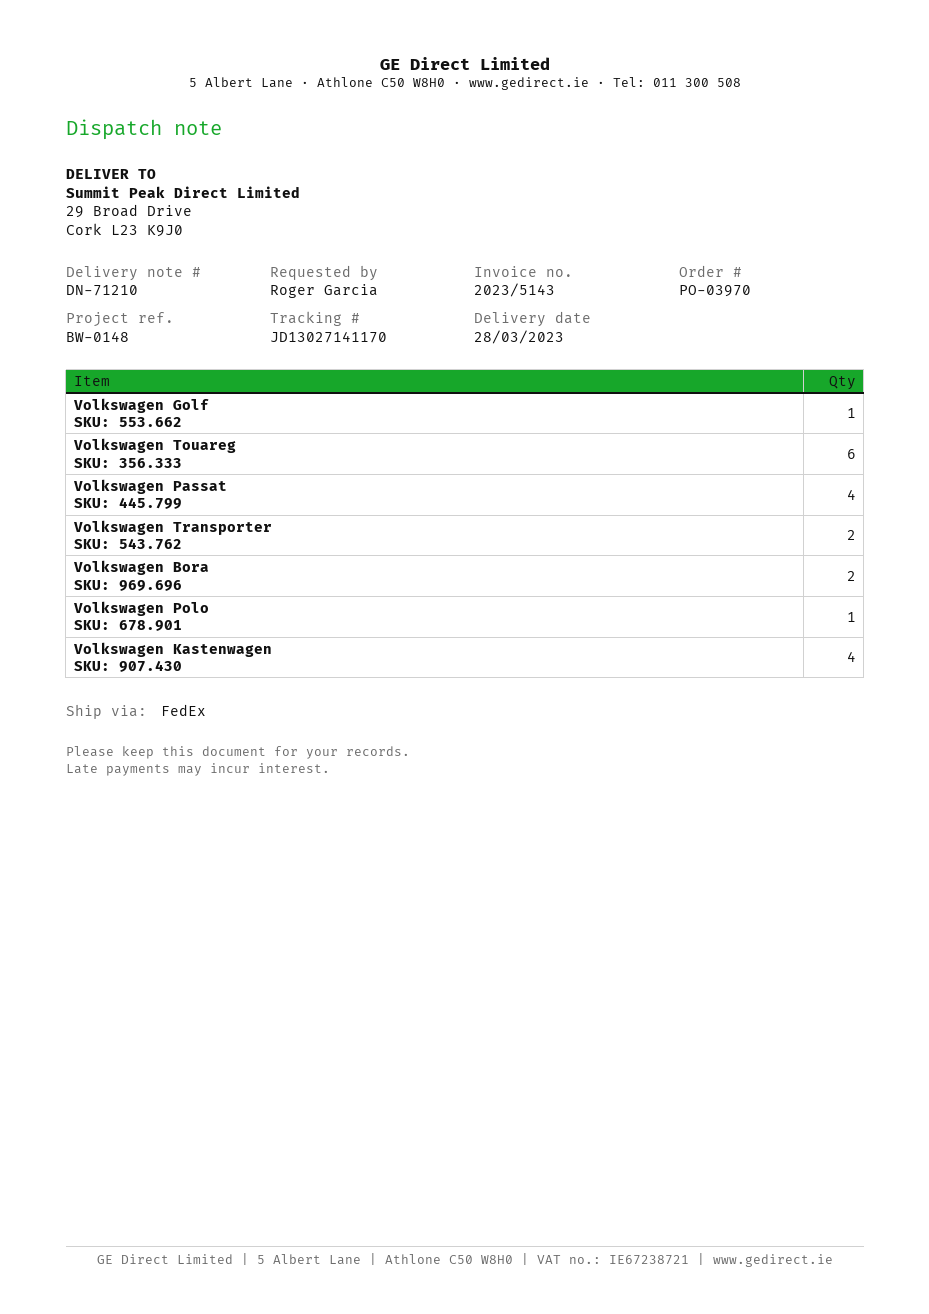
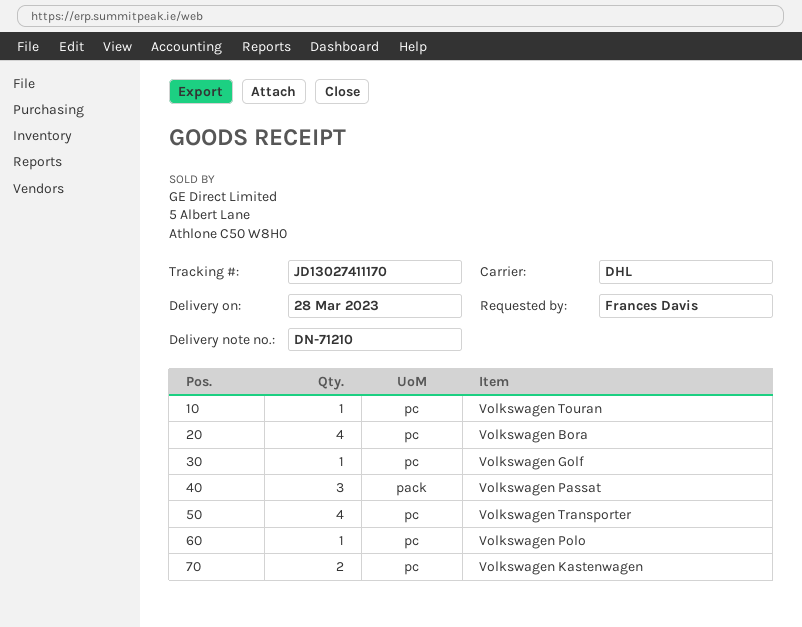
ordered by: Roger Garcia -> Frances Davis
shipping method: FedEx -> DHL
tracking number: JD13027141170 -> JD13027411170
Volkswagen Touareg: 6 -> none
Volkswagen Passat: 4 -> 3
Volkswagen Transporter: 2 -> 4
Volkswagen Bora: 2 -> 4
Volkswagen Kastenwagen: 4 -> 2
Volkswagen Touran: none -> 1

